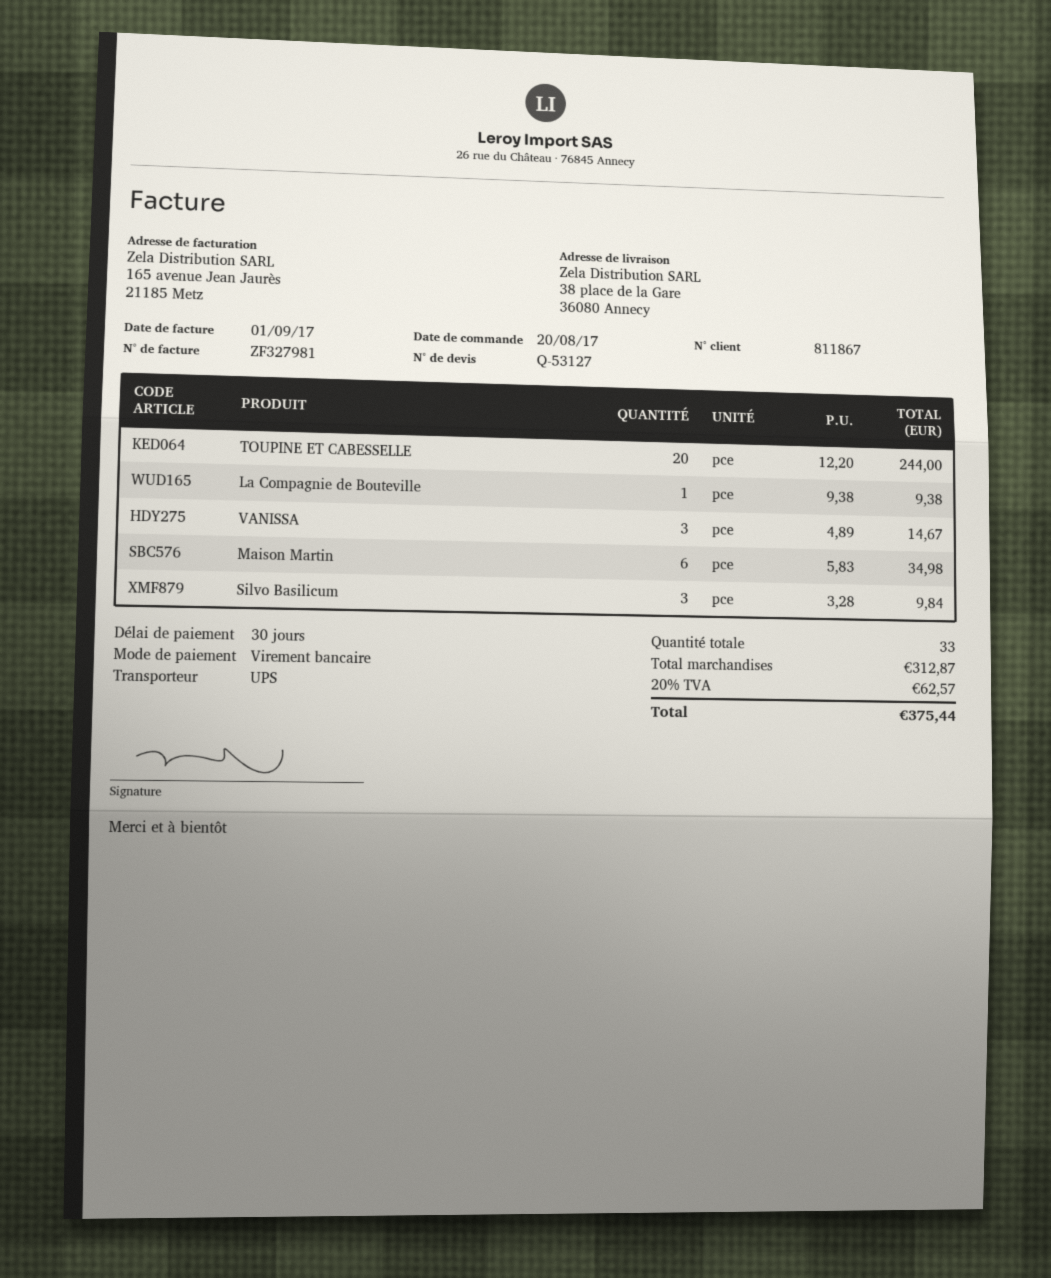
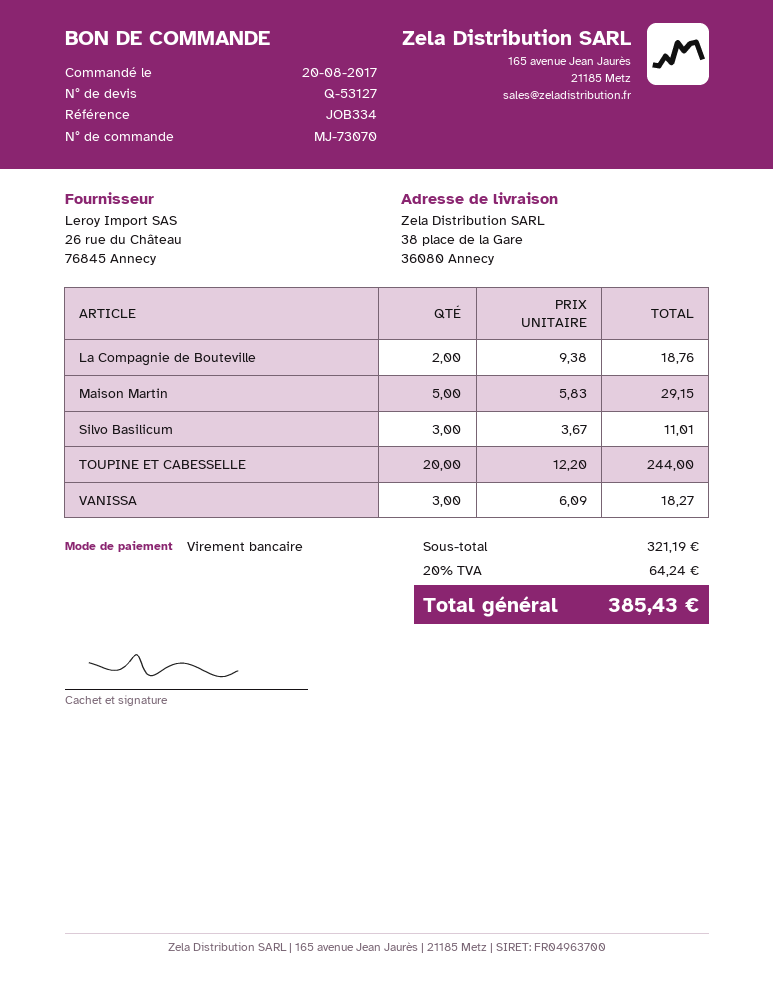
La Compagnie de Bouteville: 1 x 9.38 = 9.38 -> 2 x 9.38 = 18.76
VANISSA: 3 x 4.89 = 14.67 -> 3 x 6.09 = 18.27
Maison Martin: 6 x 5.83 = 34.98 -> 5 x 5.83 = 29.15
Silvo Basilicum: 3 x 3.28 = 9.84 -> 3 x 3.67 = 11.01
subtotal: 312.87 -> 321.19
tax: 20% = 62.57 -> 20% = 64.24
total: 375.44 -> 385.43

